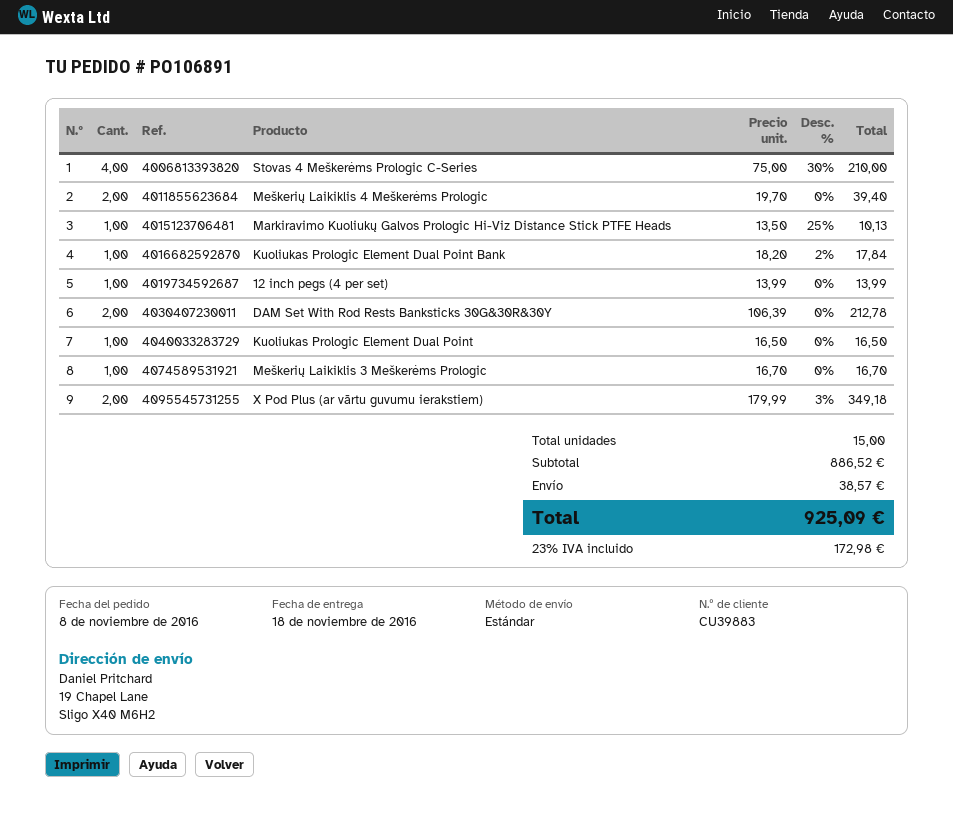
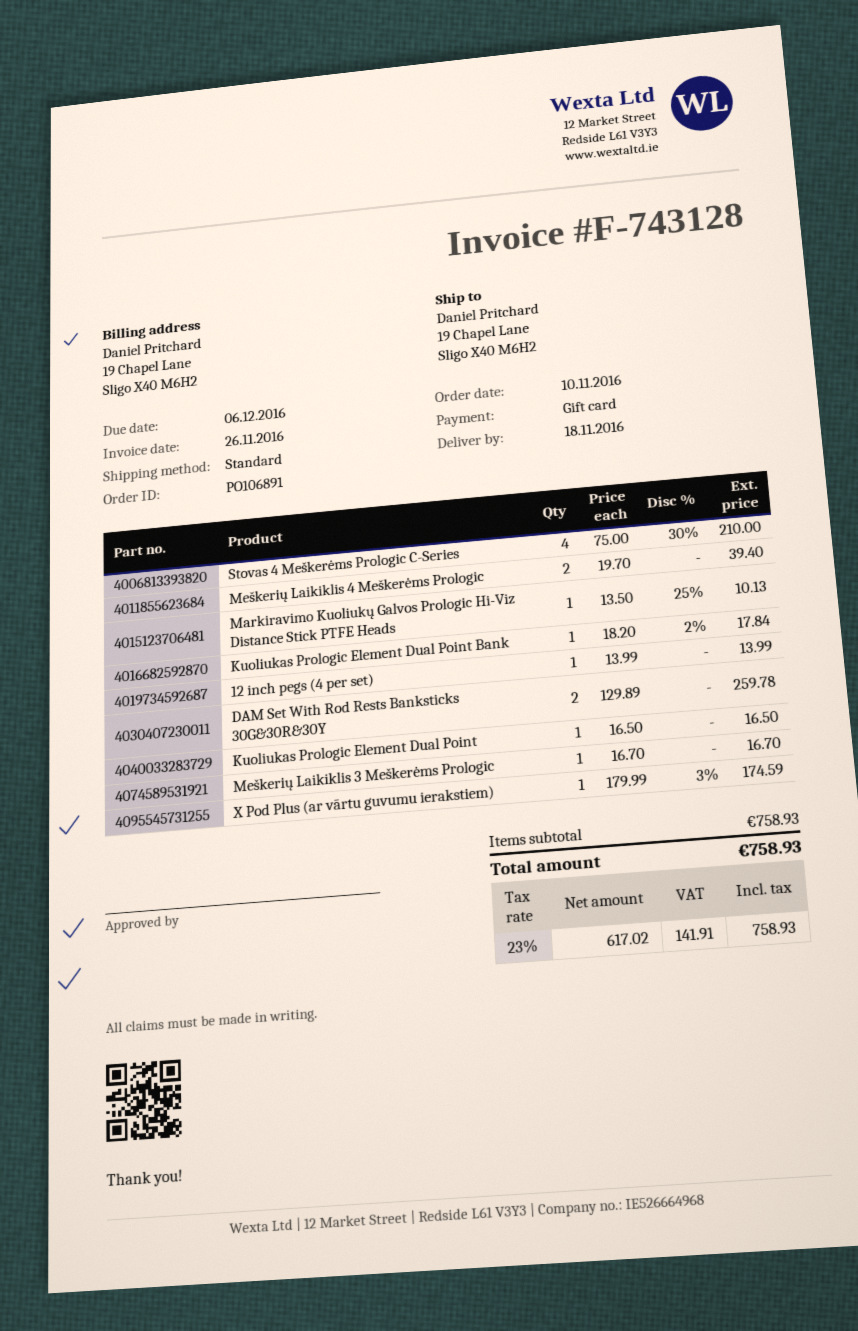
order date: 2016-11-08 -> 2016-11-10
DAM Set With Rod Rests Banksticks 30G&30R&30Y: 2 x 106.39 = 212.78 -> 2 x 129.89 = 259.78
X Pod Plus (ar vārtu guvumu ierakstiem): 2 x 179.99 - 3% = 349.18 -> 1 x 179.99 - 3% = 174.59
subtotal: 886.52 -> 758.93
shipping: 38.57 -> none
tax: 23% = 172.98 -> 23% = 141.91
total: 925.09 -> 758.93

